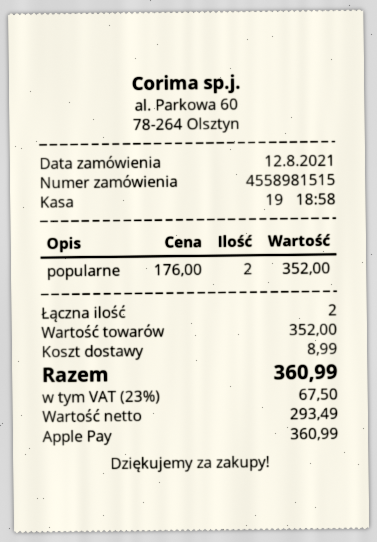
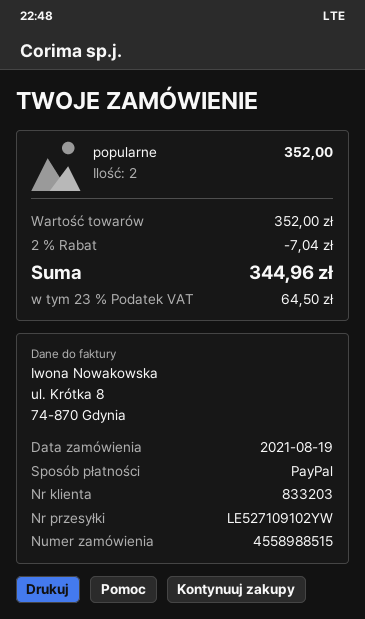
order number: 4558981515 -> 4558988515
order date: 2021-08-12 -> 2021-08-19
payment method: Apple Pay -> PayPal
discount: none -> 2% = 7.04
shipping: 8.99 -> none
tax: 23% = 67.50 -> 23% = 64.50
total: 360.99 -> 344.96

